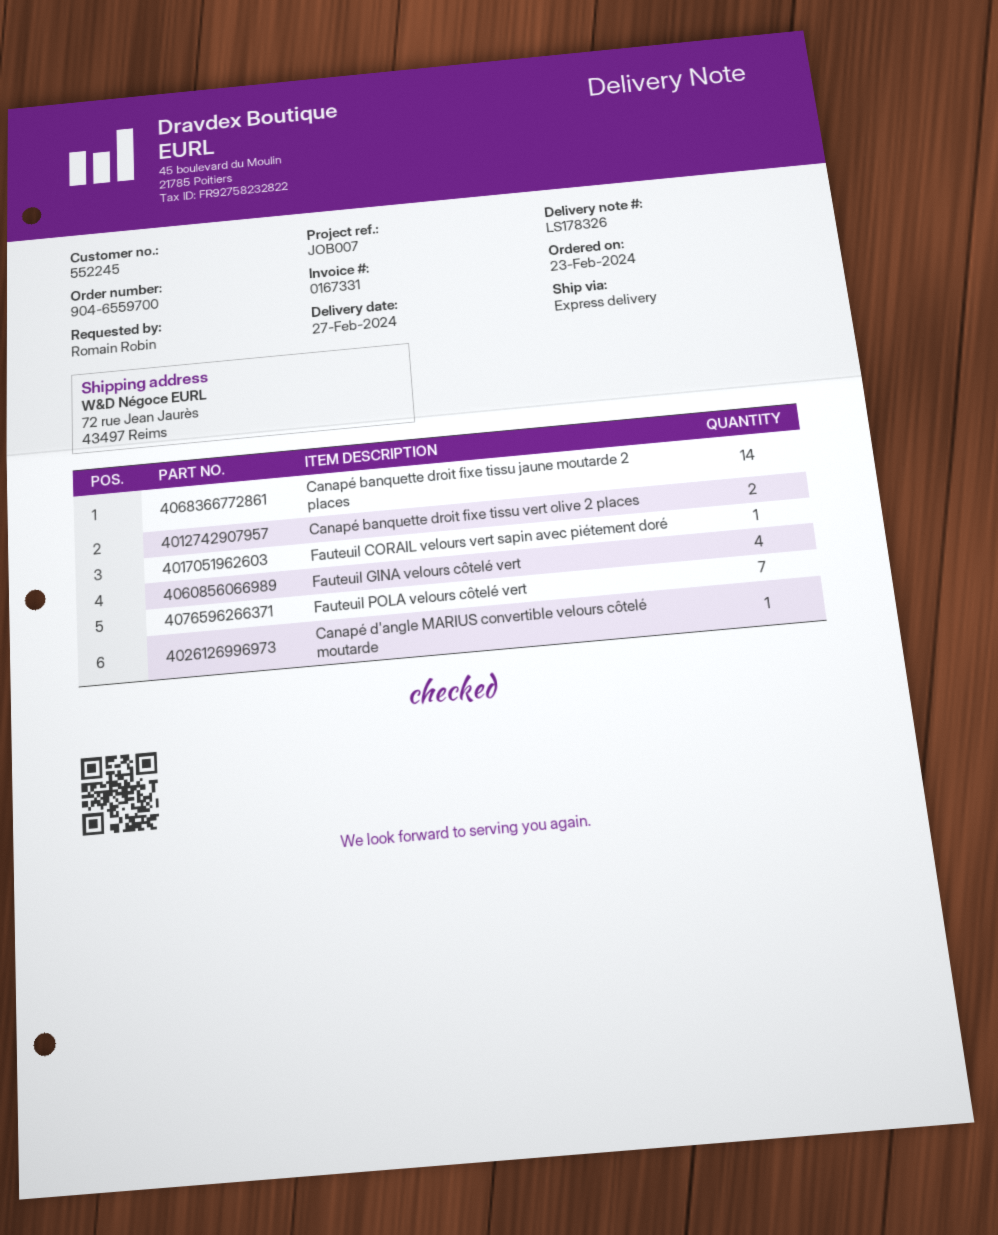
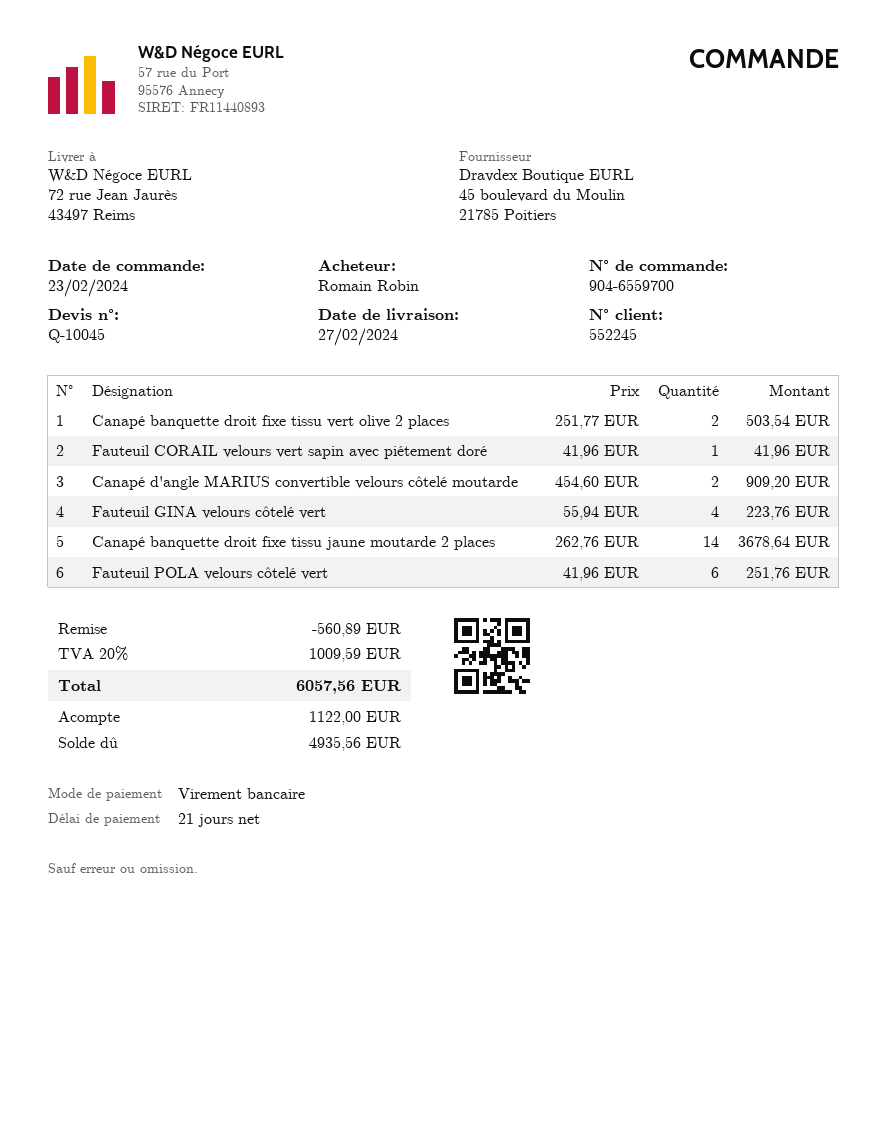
Fauteuil POLA velours côtelé vert: 7 -> 6
Canapé d'angle MARIUS convertible velours côtelé moutarde: 1 -> 2

